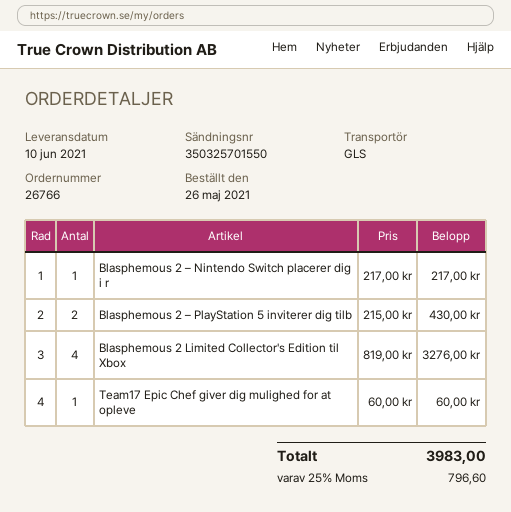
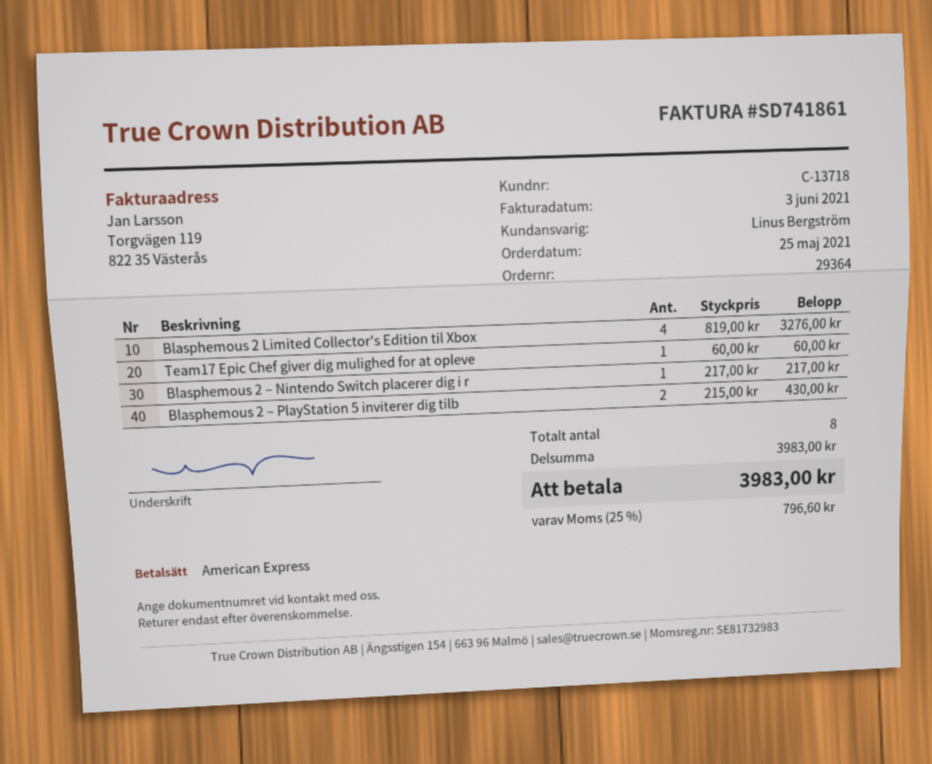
order number: 26766 -> 29364
order date: 2021-05-26 -> 2021-05-25

